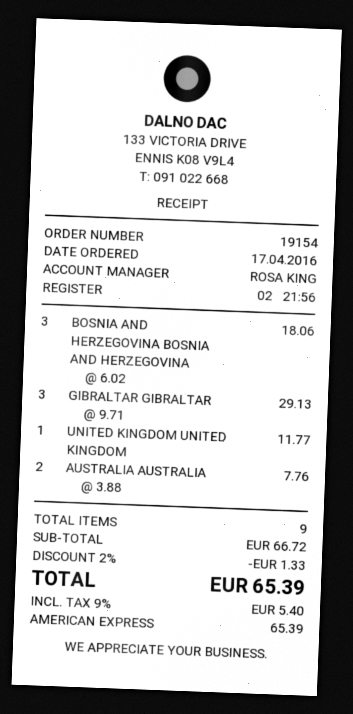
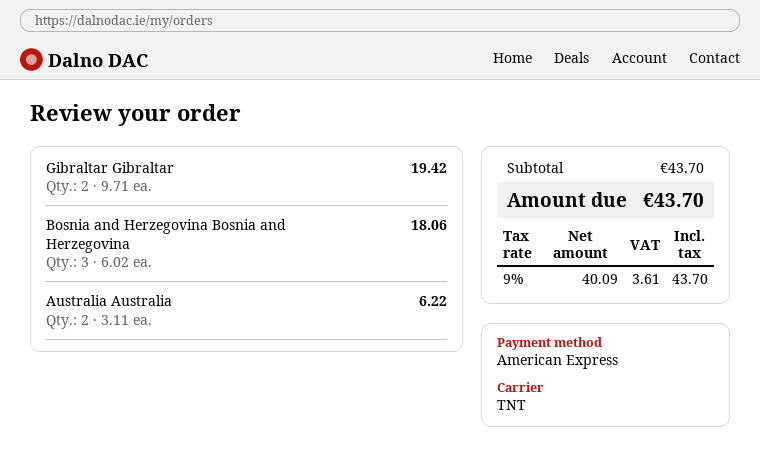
GIBRALTAR GIBRALTAR: 3 x 9.71 = 29.13 -> 2 x 9.71 = 19.42
UNITED KINGDOM UNITED KINGDOM: 1 x 11.77 = 11.77 -> none
AUSTRALIA AUSTRALIA: 2 x 3.88 = 7.76 -> 2 x 3.11 = 6.22
subtotal: 66.72 -> 43.70
discount: 2% = 1.33 -> none
tax: 9% = 5.40 -> 9% = 3.61
total: 65.39 -> 43.70

